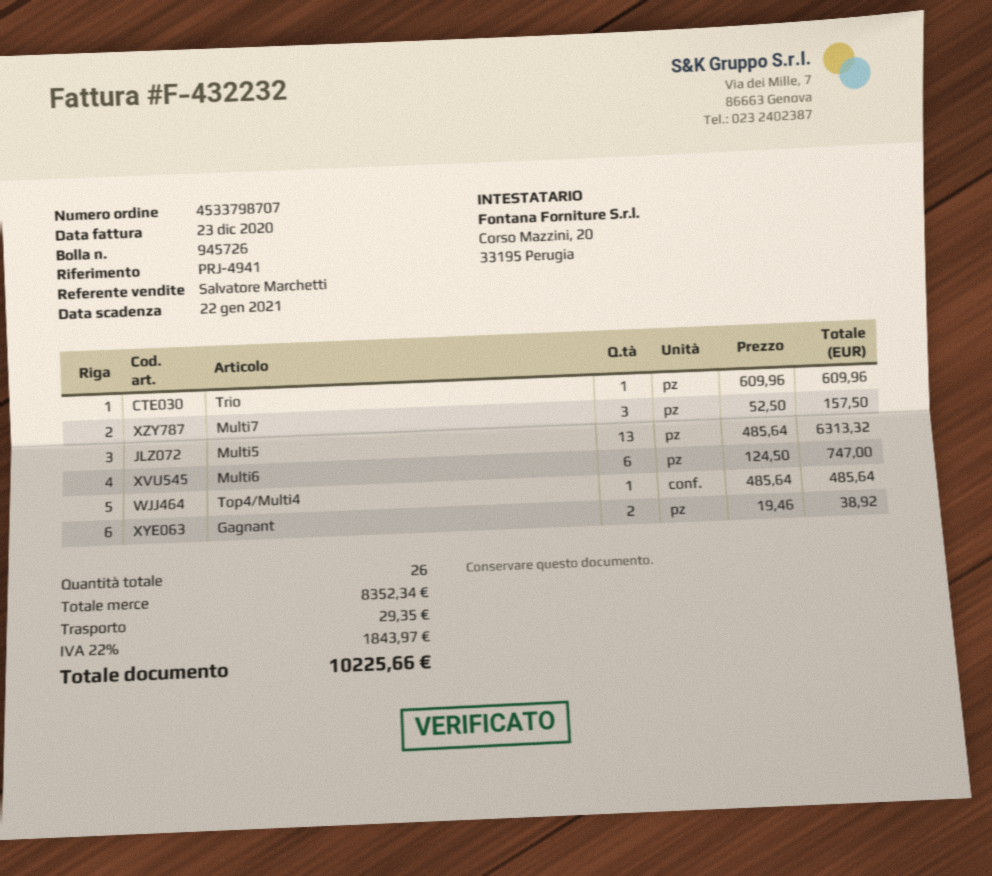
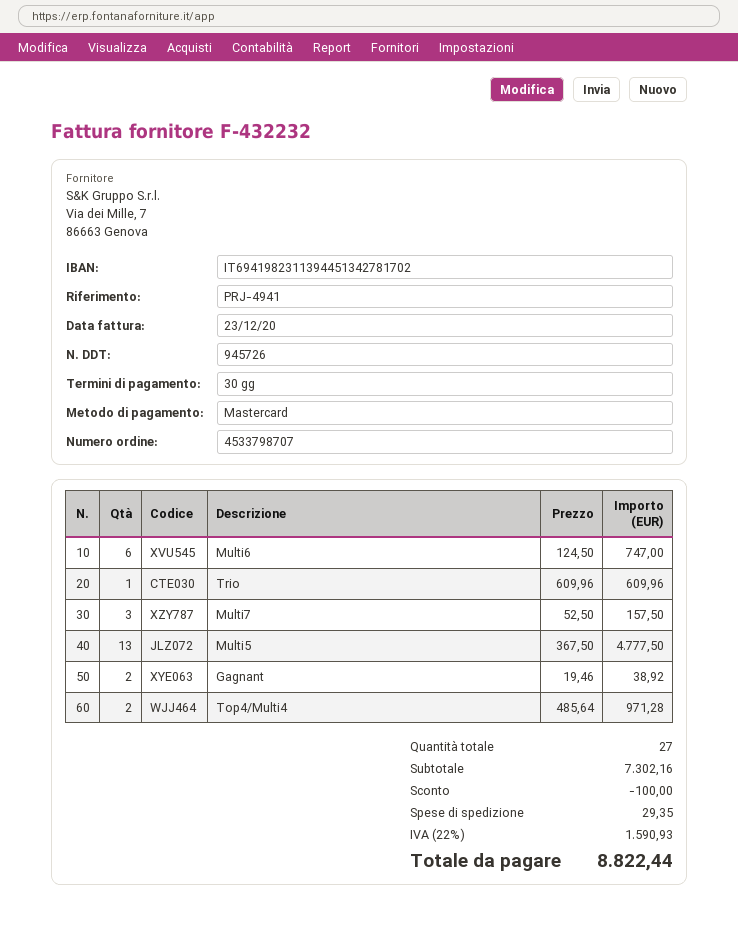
Multi5: 13 x 485.64 = 6313.32 -> 13 x 367.50 = 4777.50
Top4/Multi4: 1 x 485.64 = 485.64 -> 2 x 485.64 = 971.28
total quantity: 26 -> 27
subtotal: 8352.34 -> 7302.16
discount: none -> 100.00
tax: 22% = 1843.97 -> 22% = 1590.93
total: 10225.66 -> 8822.44

